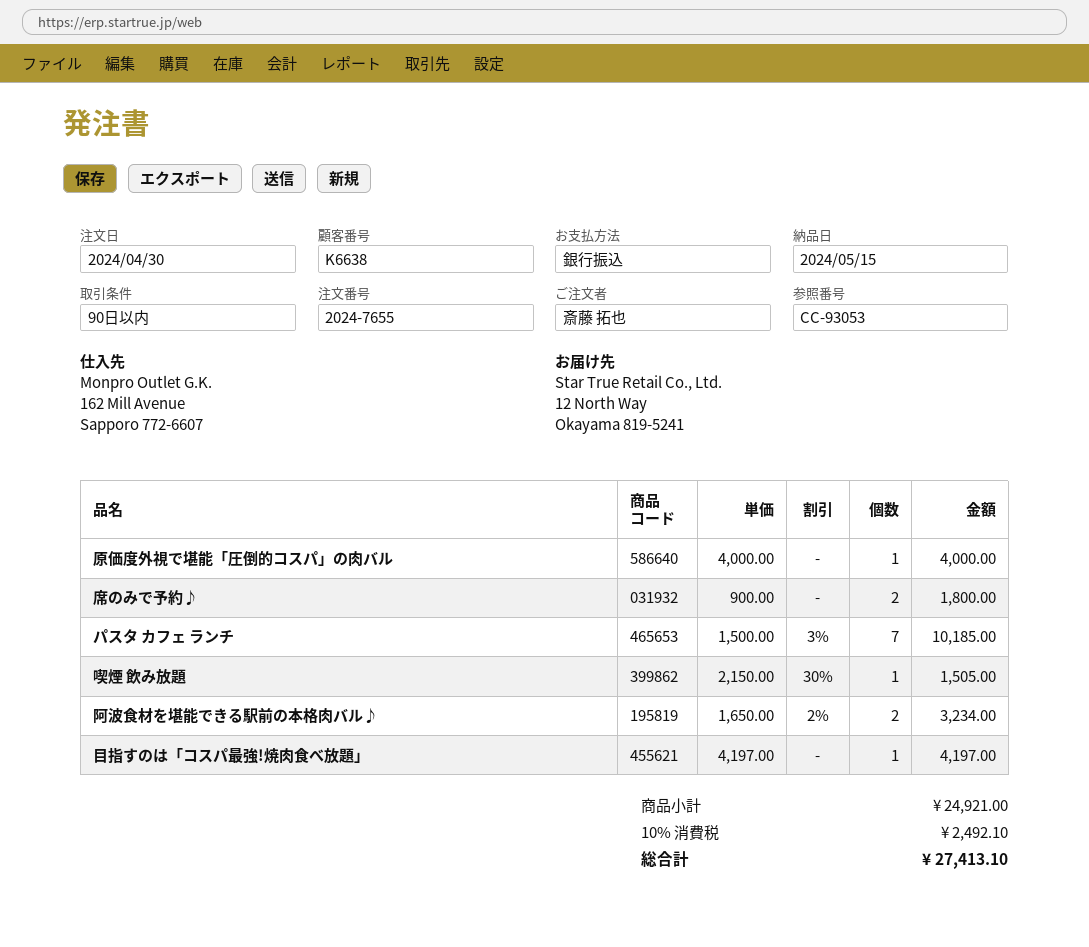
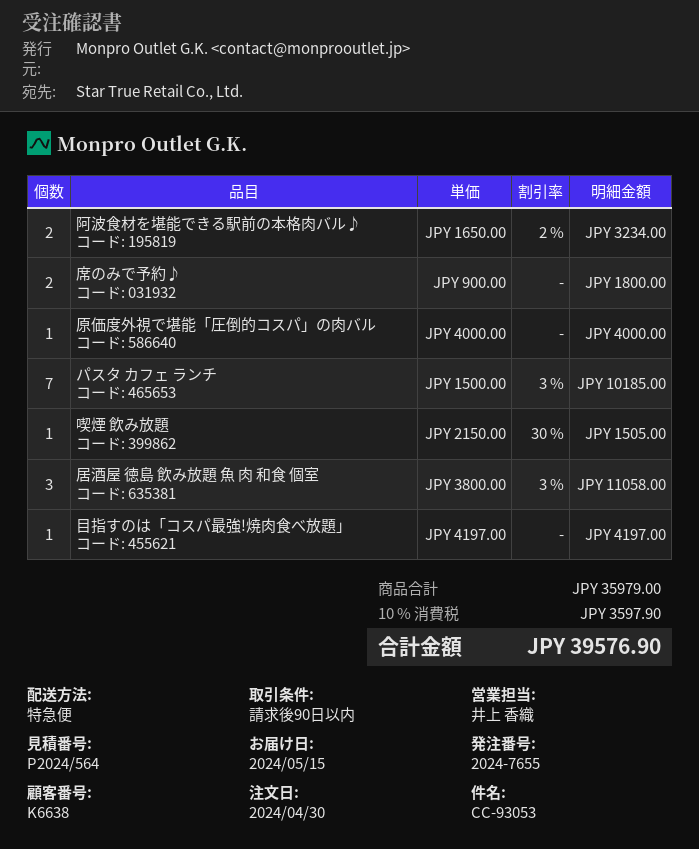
居酒屋 徳島 飲み放題 魚 肉 和食 個室: none -> 3 x 3800.00 - 3% = 11058.00
subtotal: 24921.00 -> 35979.00
tax: 10% = 2492.10 -> 10% = 3597.90
total: 27413.10 -> 39576.90

